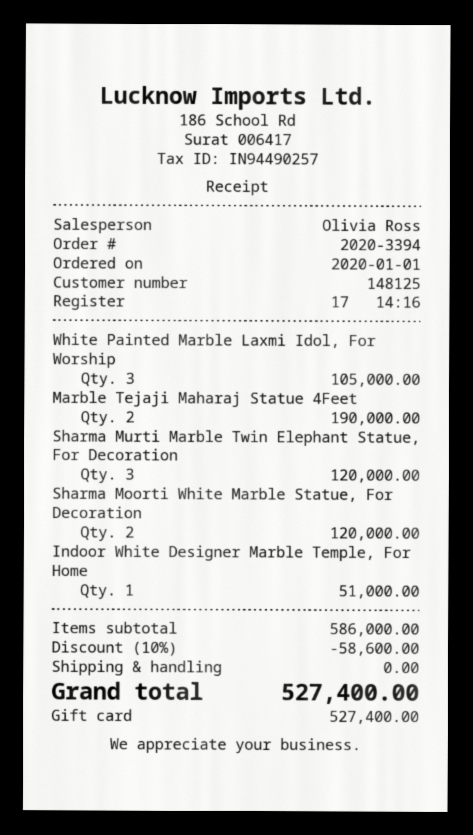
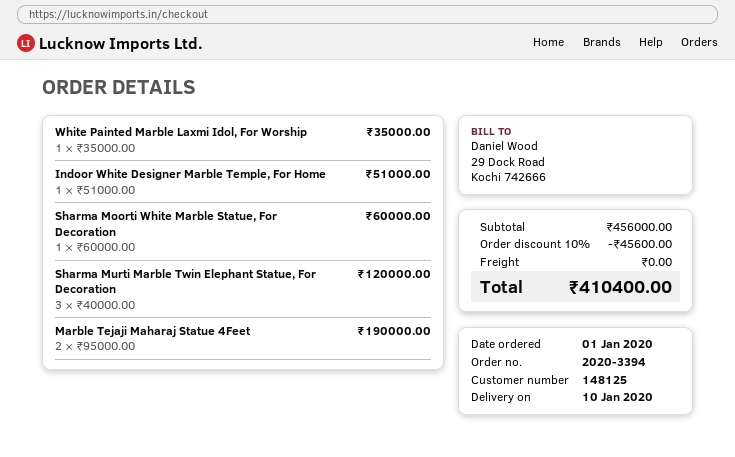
White Painted Marble Laxmi Idol, For Worship: 3 for 105000.00 -> 1 for 35000.00
Sharma Moorti White Marble Statue, For Decoration: 2 for 120000.00 -> 1 for 60000.00
subtotal: 586000.00 -> 456000.00
discount: 10% = 58600.00 -> 10% = 45600.00
total: 527400.00 -> 410400.00

